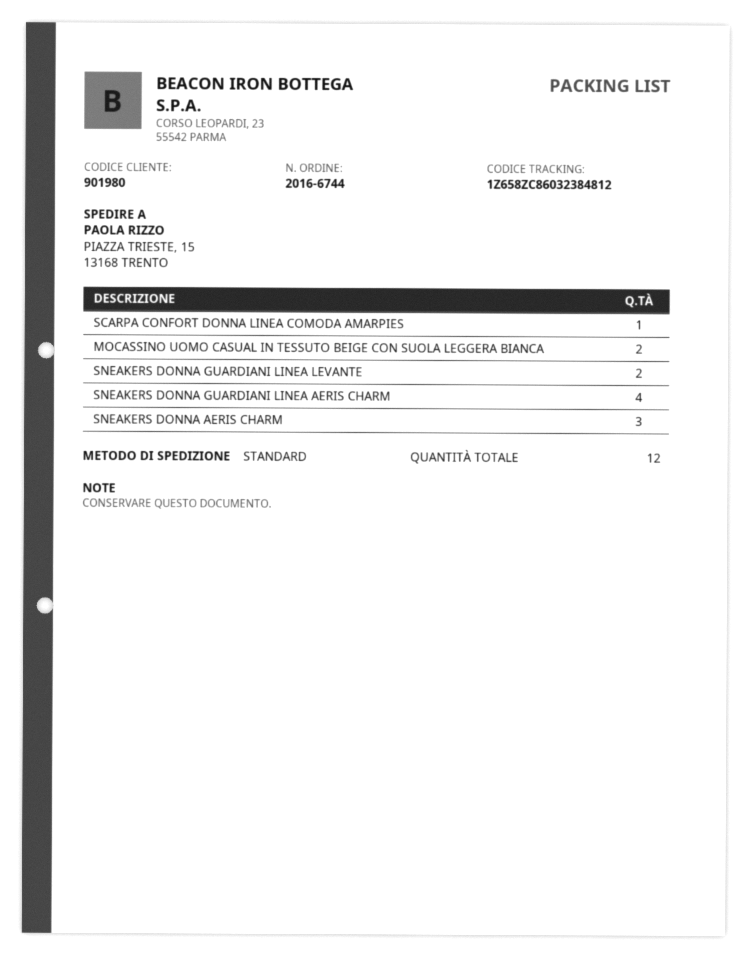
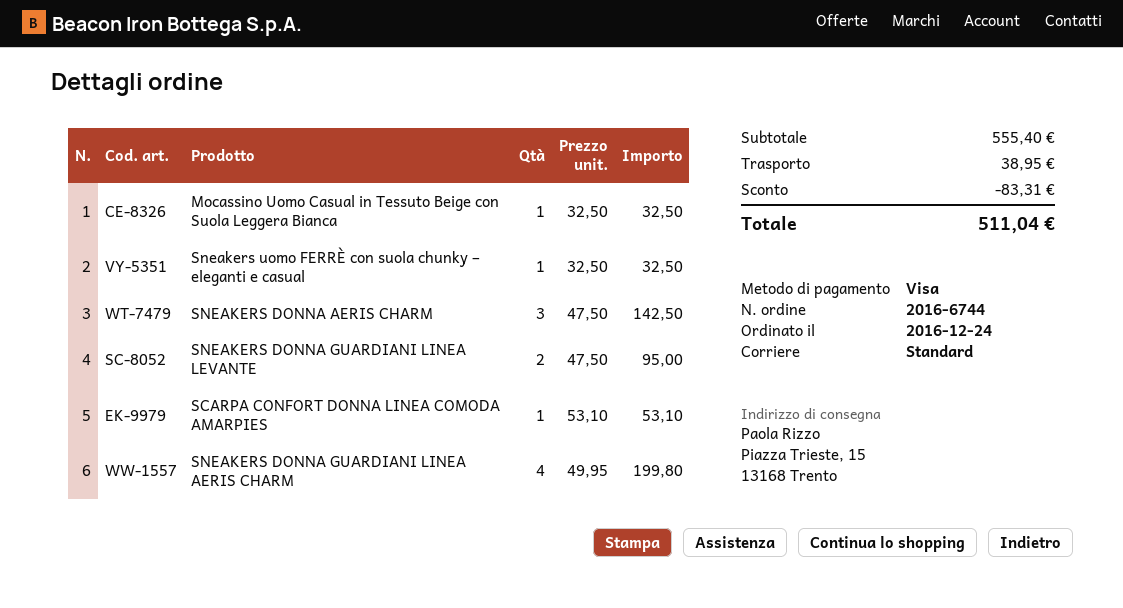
MOCASSINO UOMO CASUAL IN TESSUTO BEIGE CON SUOLA LEGGERA BIANCA: 2 -> 1
Sneakers uomo FERRÈ con suola chunky – eleganti e casual: none -> 1

